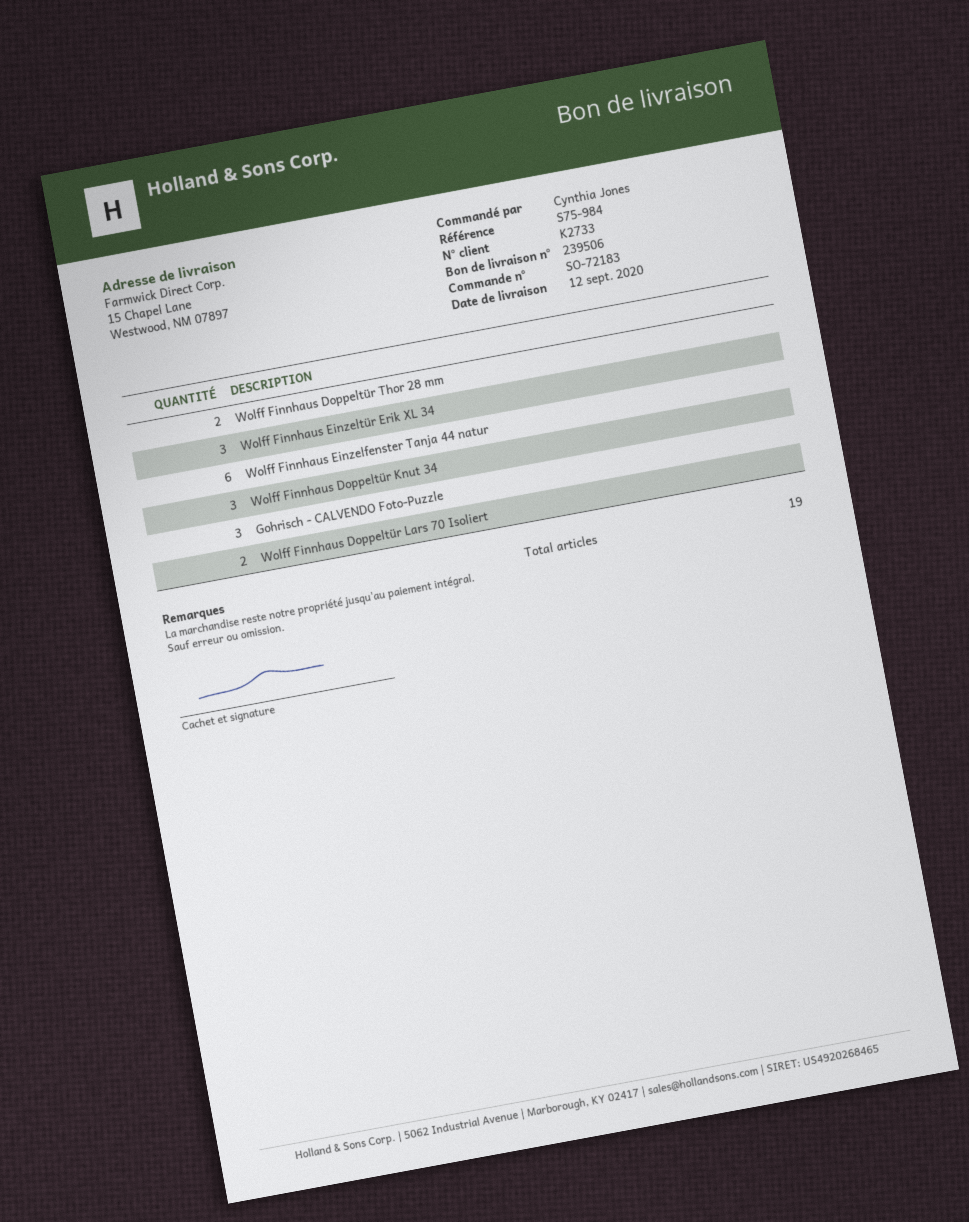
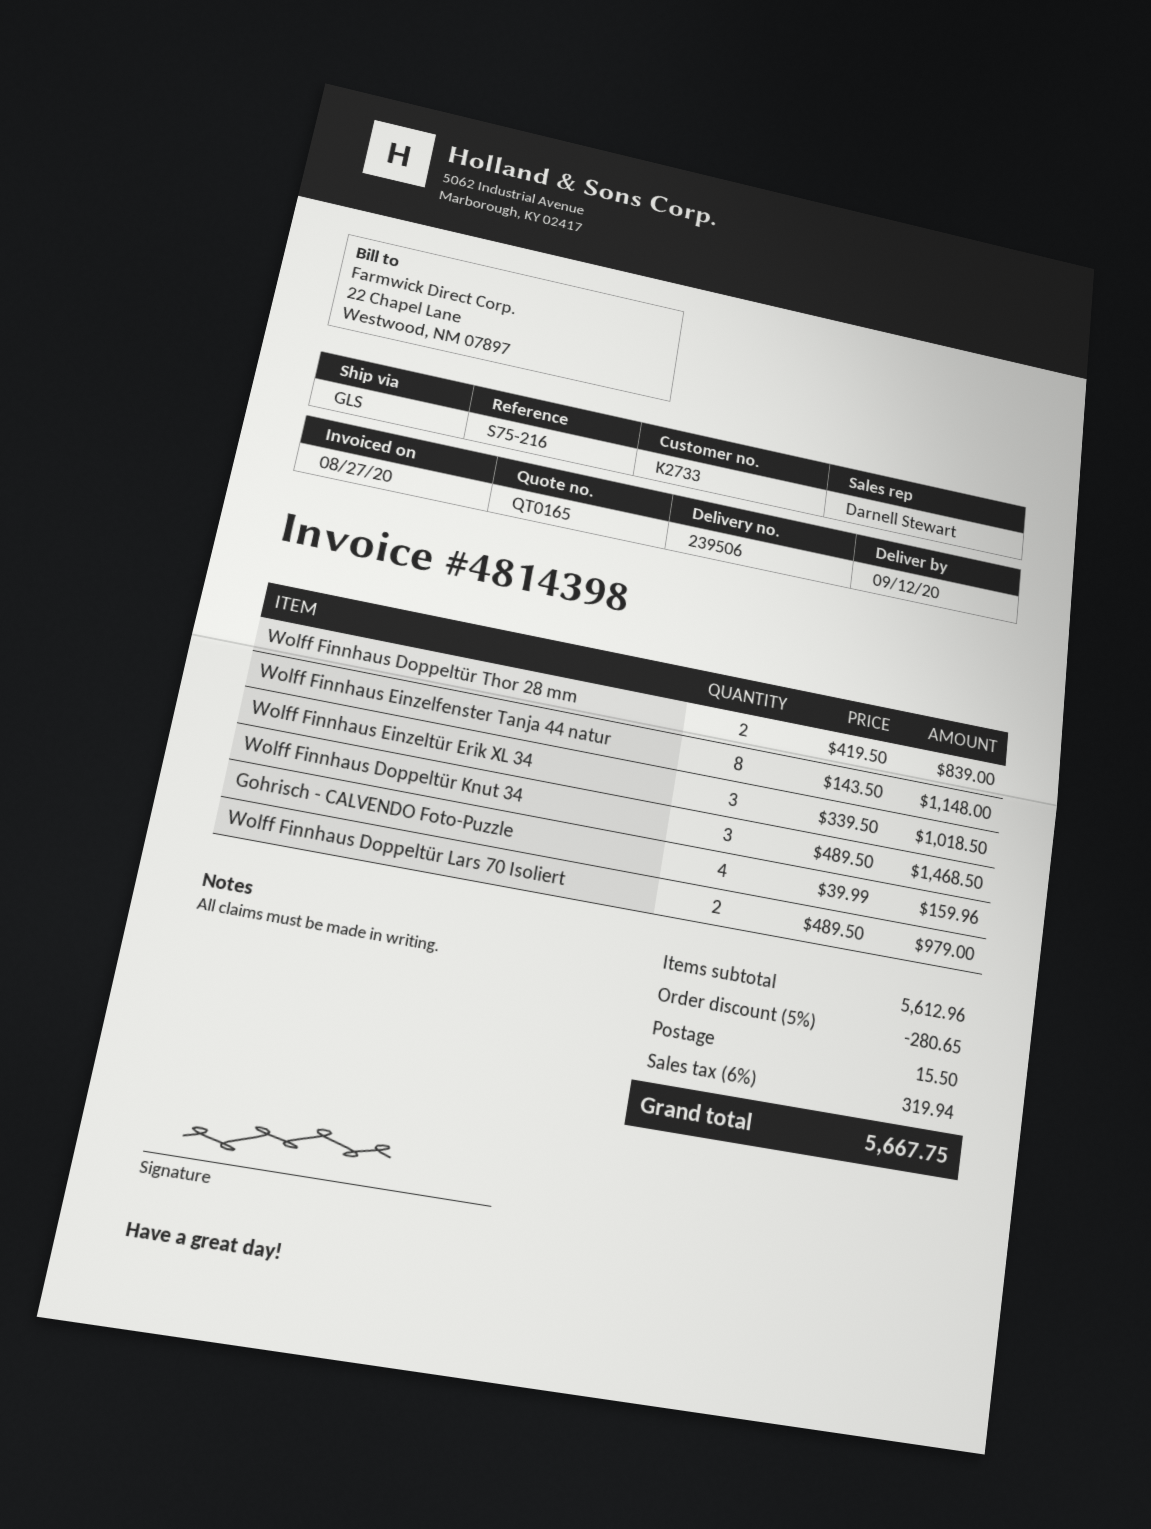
reference: S75-984 -> S75-216
Wolff Finnhaus Einzelfenster Tanja 44 natur: 6 -> 8
Gohrisch - CALVENDO Foto-Puzzle: 3 -> 4

